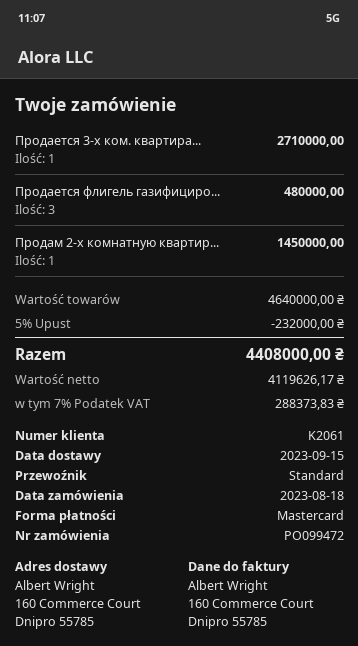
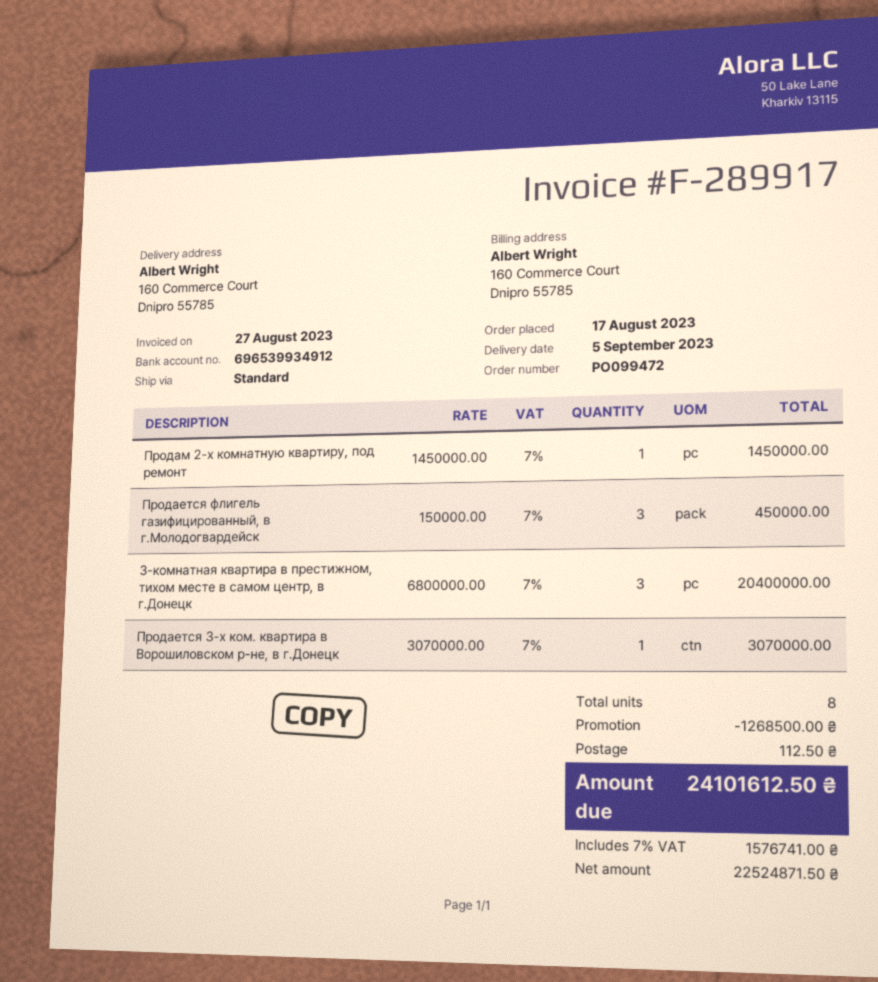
order date: 2023-08-18 -> 2023-08-17
delivery date: 2023-09-15 -> 2023-09-05
Продается 3-х ком. квартира...: 1 for 2710000.00 -> 1 for 3070000.00
Продается флигель газифициро...: 3 for 480000.00 -> 3 for 450000.00
3-комнатная квартира в престижном, тихом месте в самом центр, в г.Донецк: none -> 3 for 20400000.00
discount: 232000.00 -> 1268500.00
shipping: none -> 112.50
net: 4119626.17 -> 22524871.50
tax: 7% = 288373.83 -> 7% = 1576741.00
total: 4408000.00 -> 24101612.50

